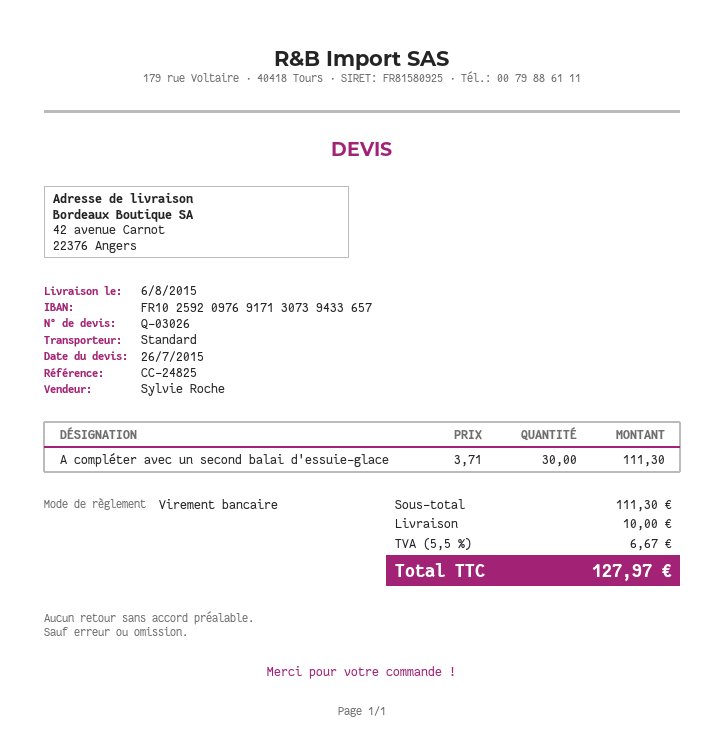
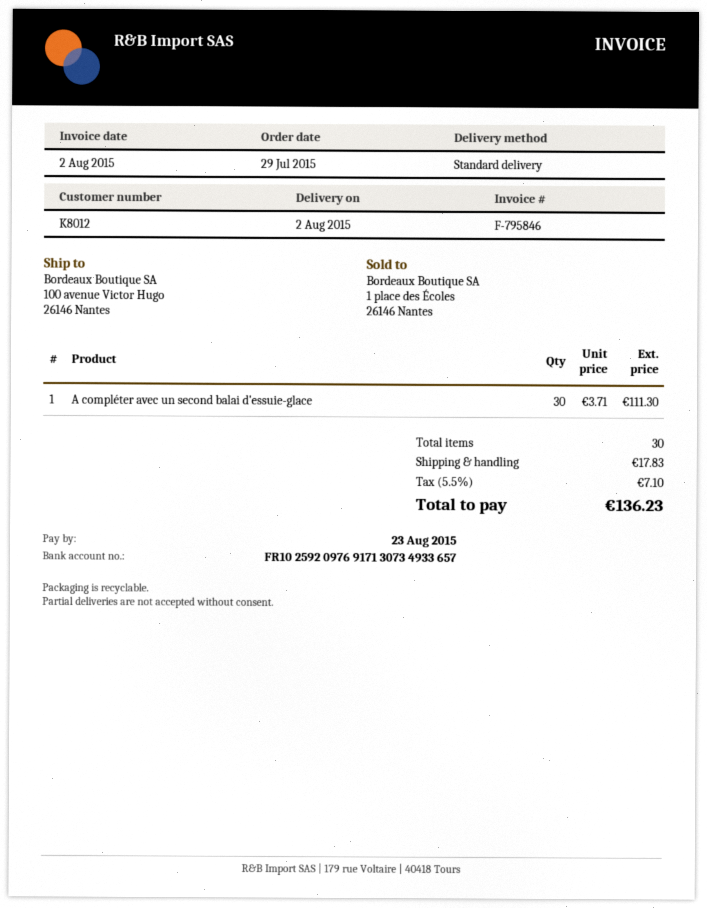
delivery date: 2015-08-06 -> 2015-08-02
bank account: FR1025920976917130739433657 -> FR1025920976917130734933657
ship to: 42 avenue Carnot, 22376 Angers -> 100 avenue Victor Hugo, 26146 Nantes
shipping: 10.00 -> 17.83
tax: 5.5% = 6.67 -> 5.5% = 7.10
total: 127.97 -> 136.23

